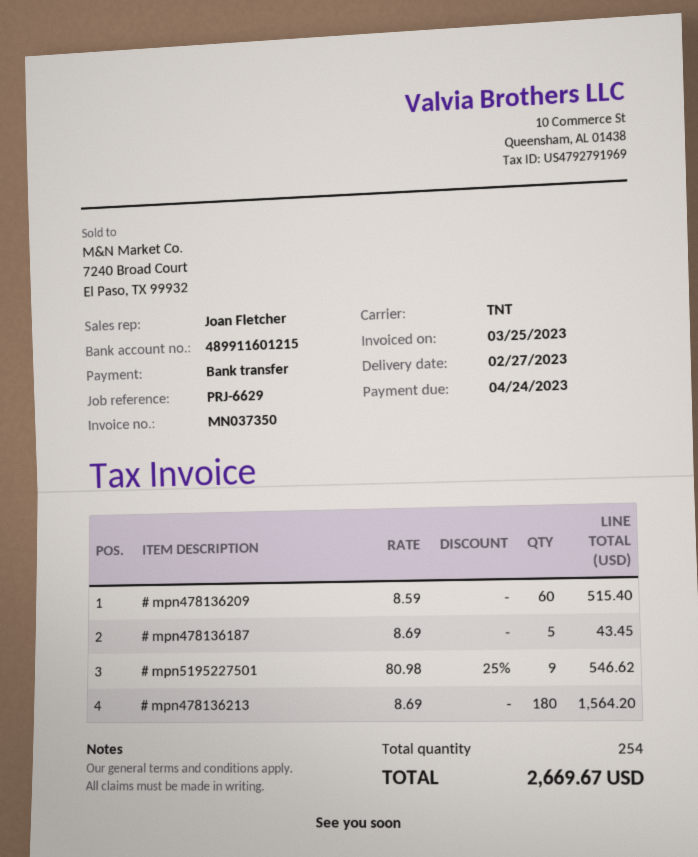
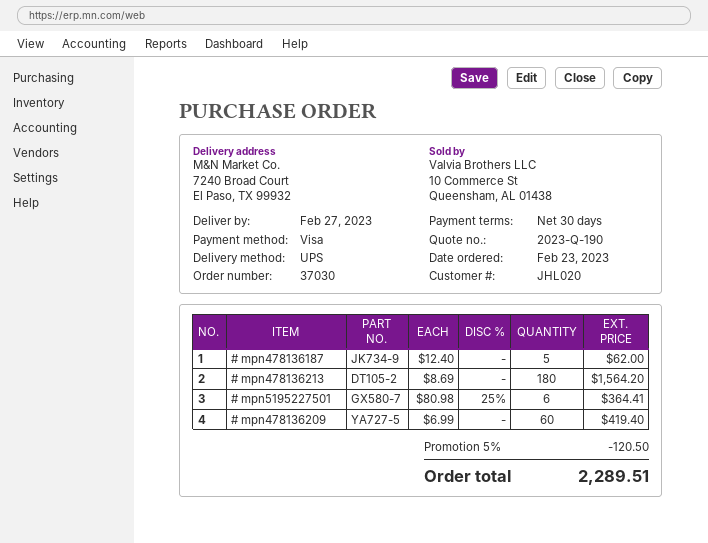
payment method: bank transfer -> Visa
shipping method: TNT -> UPS
# mpn478136209: 60 x 8.59 = 515.40 -> 60 x 6.99 = 419.40
# mpn478136187: 5 x 8.69 = 43.45 -> 5 x 12.40 = 62.00
# mpn5195227501: 9 x 80.98 - 25% = 546.62 -> 6 x 80.98 - 25% = 364.41
discount: none -> 5% = 120.50
total: 2669.67 -> 2289.51

